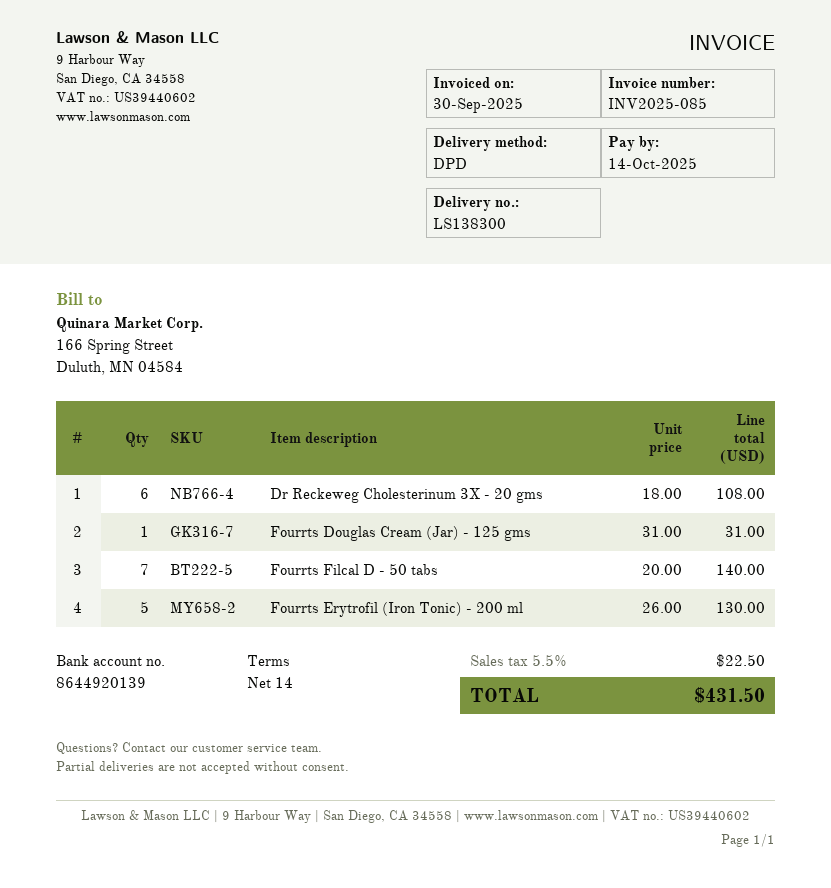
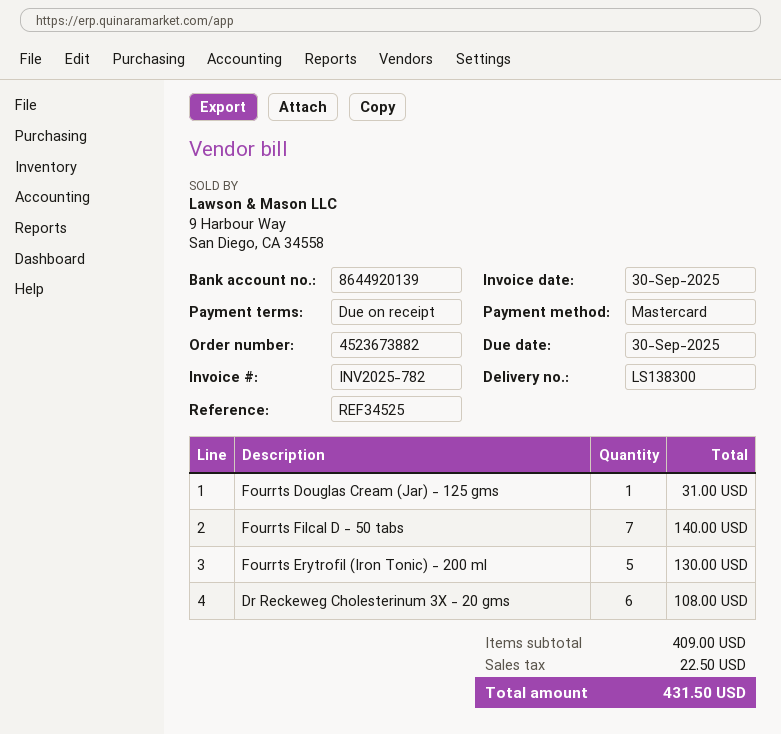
invoice number: INV2025-085 -> INV2025-782
payment terms: 14 days -> on receipt
due date: 2025-10-14 -> 2025-09-30

